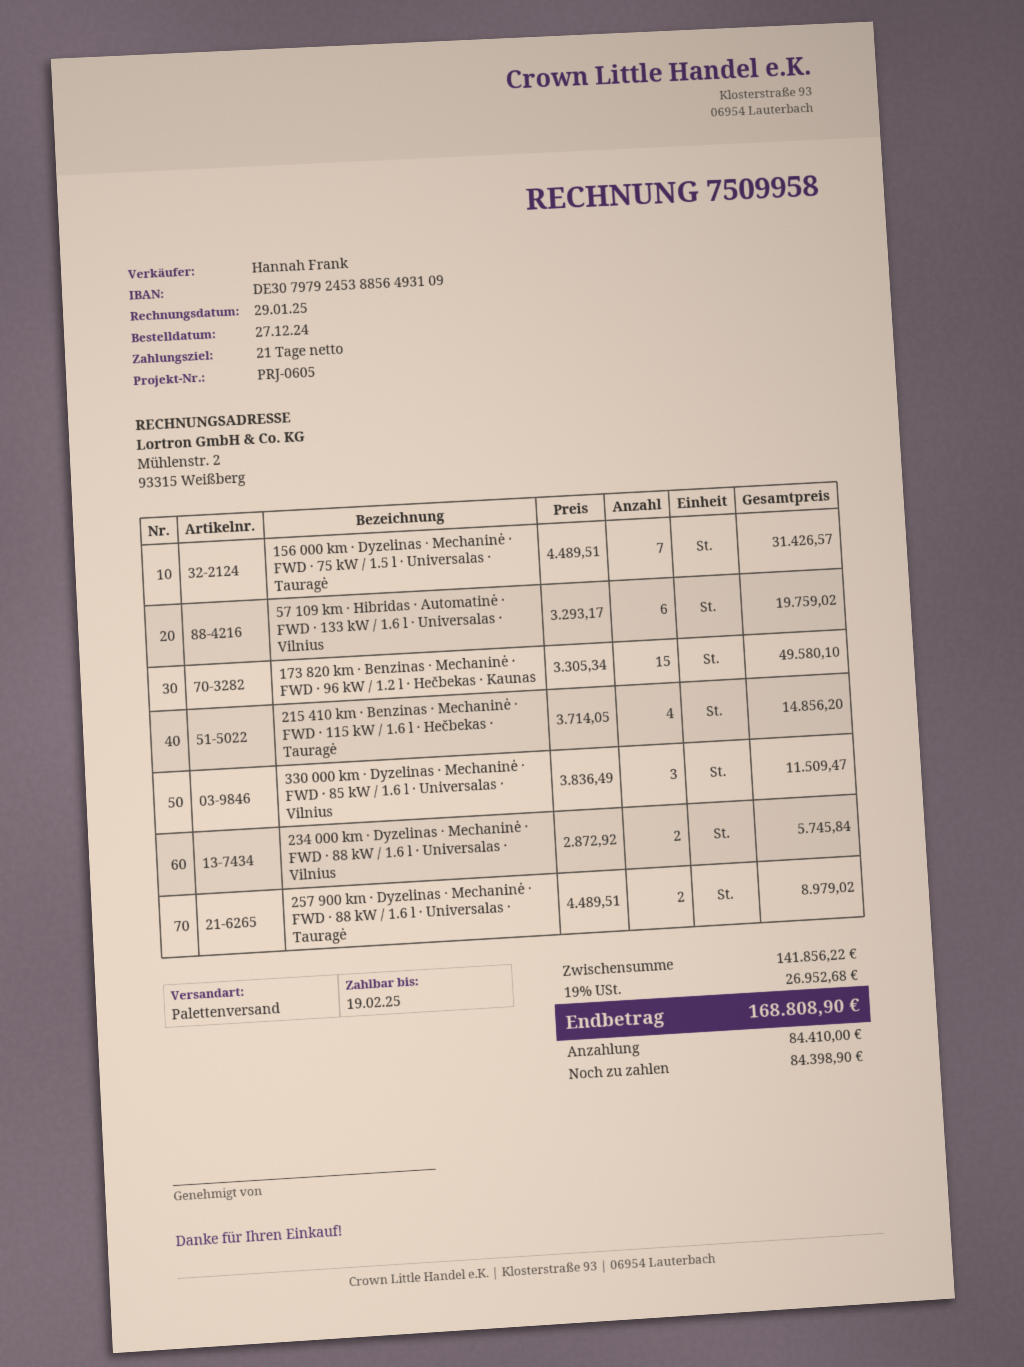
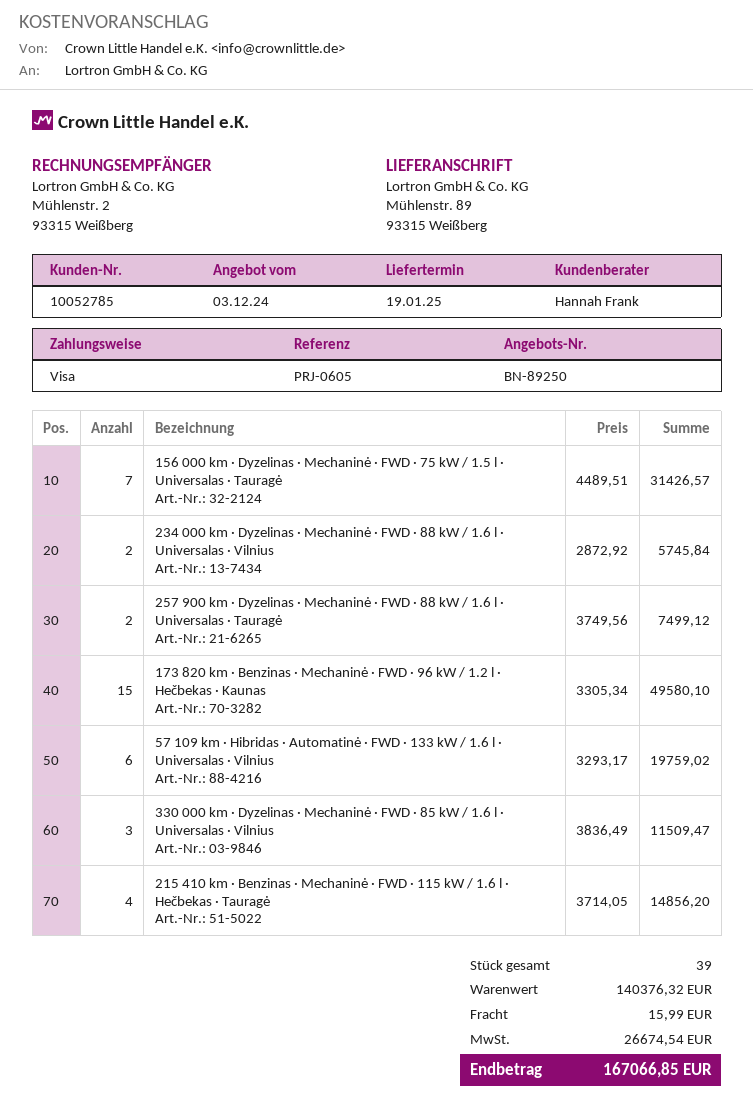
257 900 km · Dyzelinas · Mechaninė · FWD · 88 kW / 1.6 l · Universalas · Tauragė: 2 x 4489.51 = 8979.02 -> 2 x 3749.56 = 7499.12
subtotal: 141856.22 -> 140376.32
shipping: none -> 15.99
tax: 26952.68 -> 26674.54
total: 168808.90 -> 167066.85

